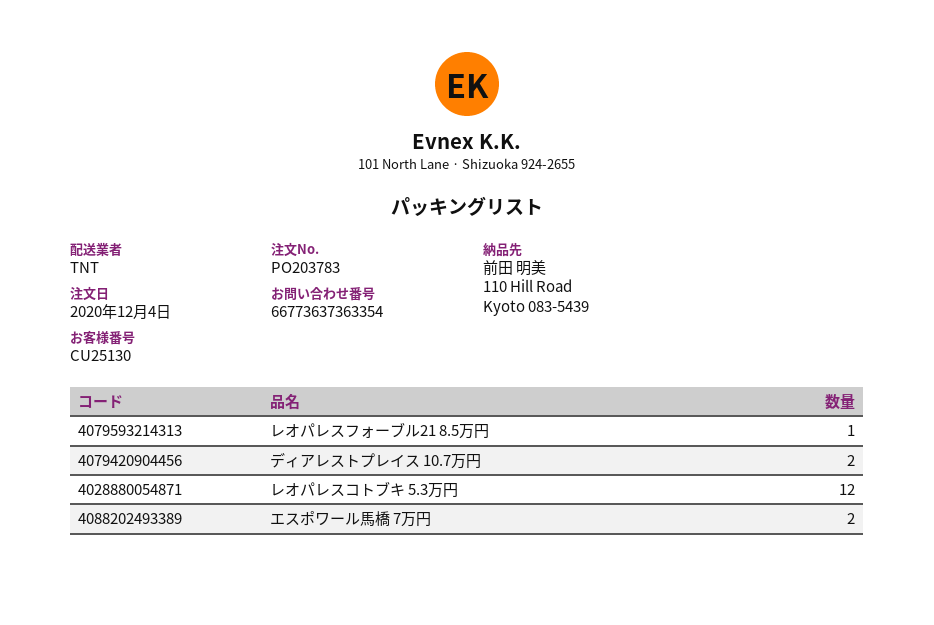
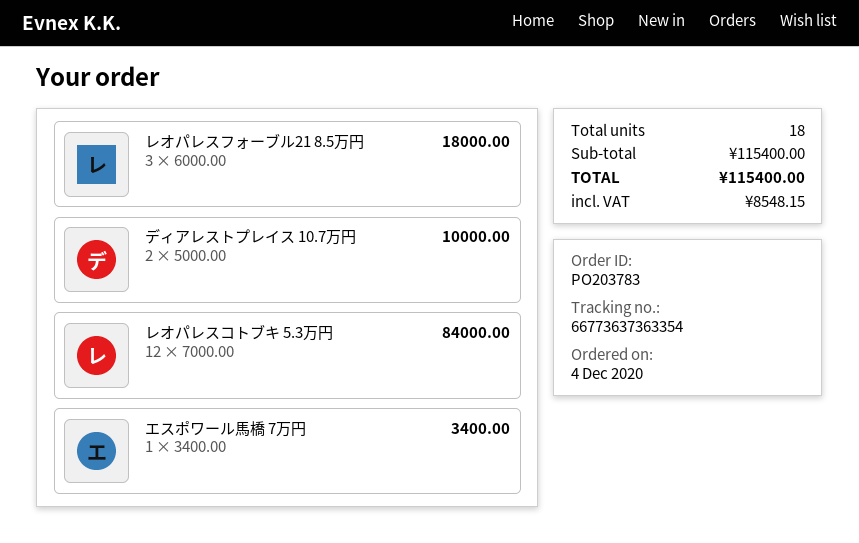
レオパレスフォーブル21 8.5万円: 1 -> 3
エスポワール馬橋 7万円: 2 -> 1

